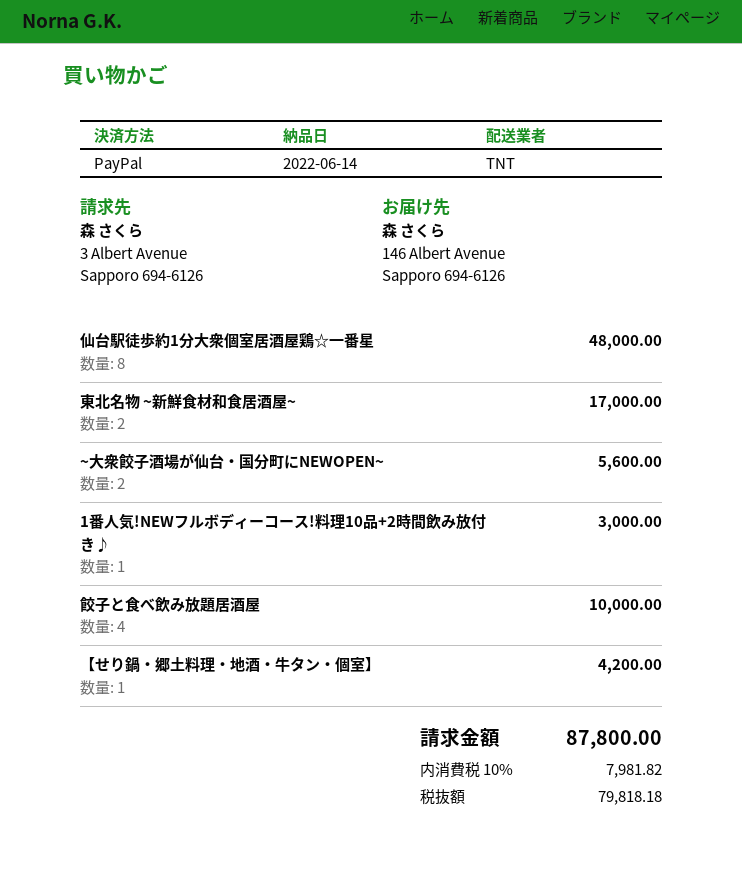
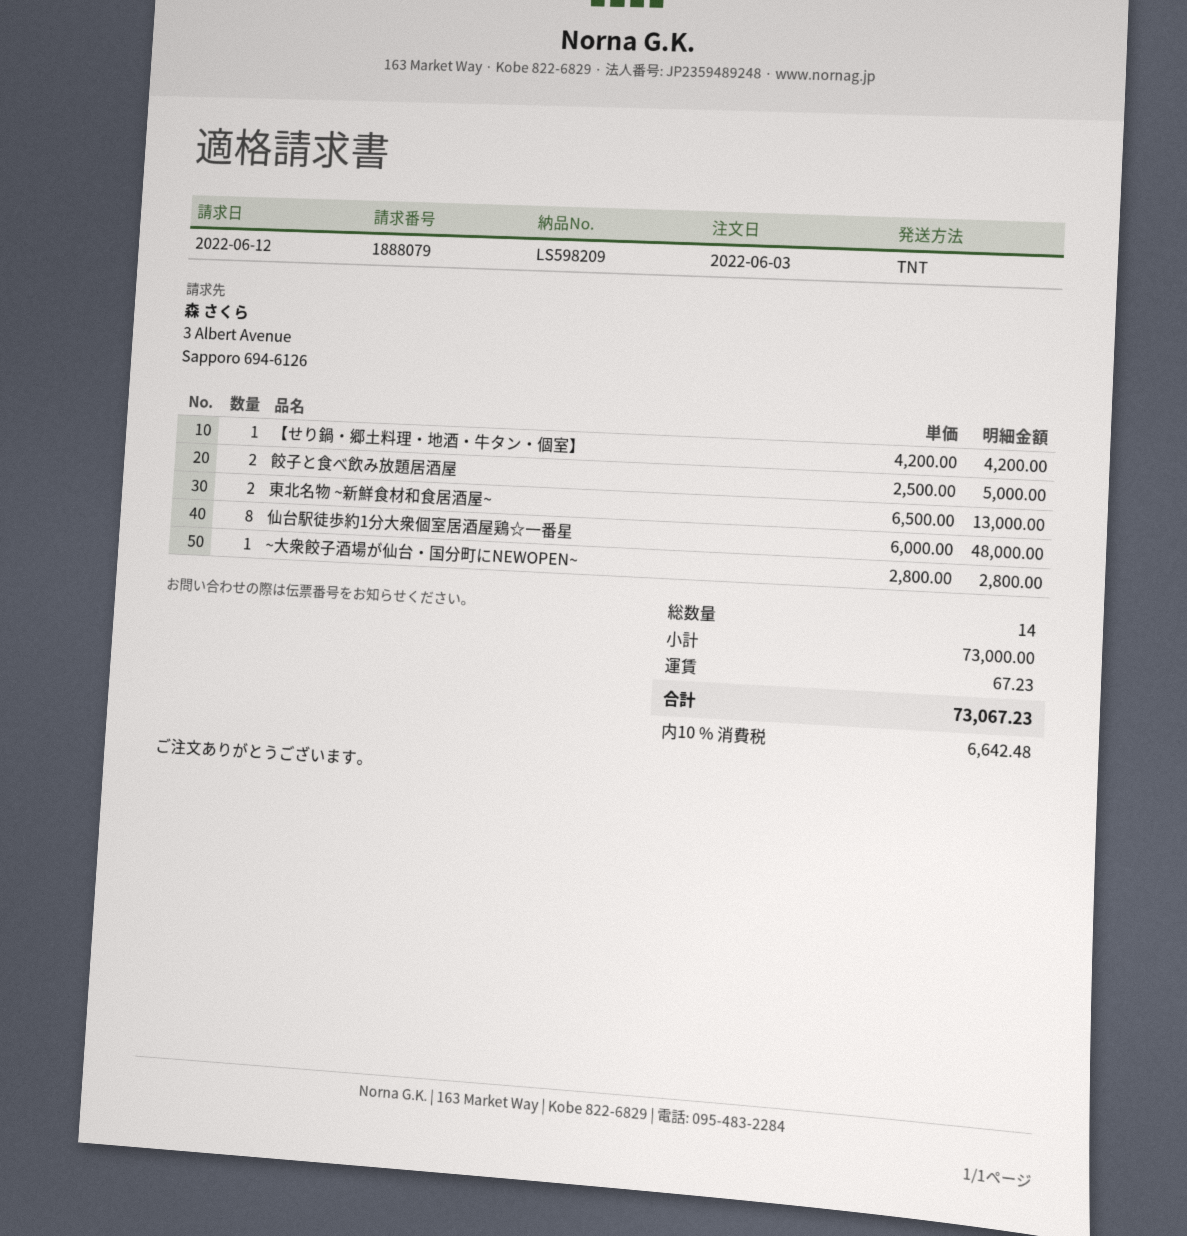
東北名物 ~新鮮食材和食居酒屋~: 2 for 17000.00 -> 2 for 13000.00
~大衆餃子酒場が仙台・国分町にNEWOPEN~: 2 for 5600.00 -> 1 for 2800.00
1番人気!NEWフルボディーコース!料理10品+2時間飲み放付き♪: 1 for 3000.00 -> none
餃子と食べ飲み放題居酒屋: 4 for 10000.00 -> 2 for 5000.00
shipping: none -> 67.23
tax: 10% = 7981.82 -> 10% = 6642.48
total: 87800.00 -> 73067.23

